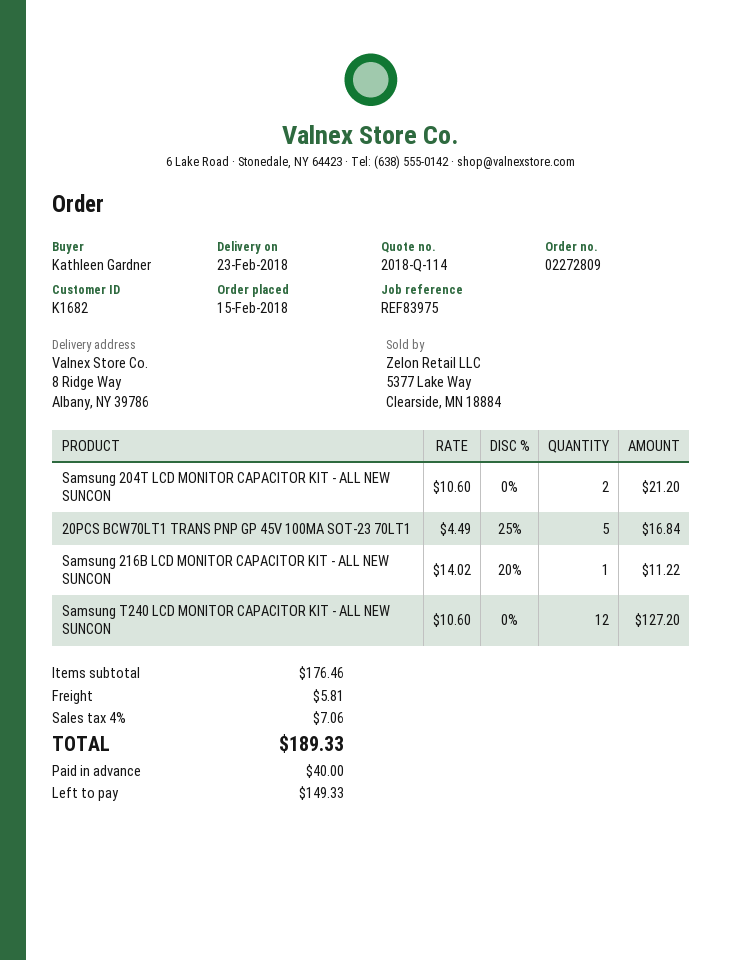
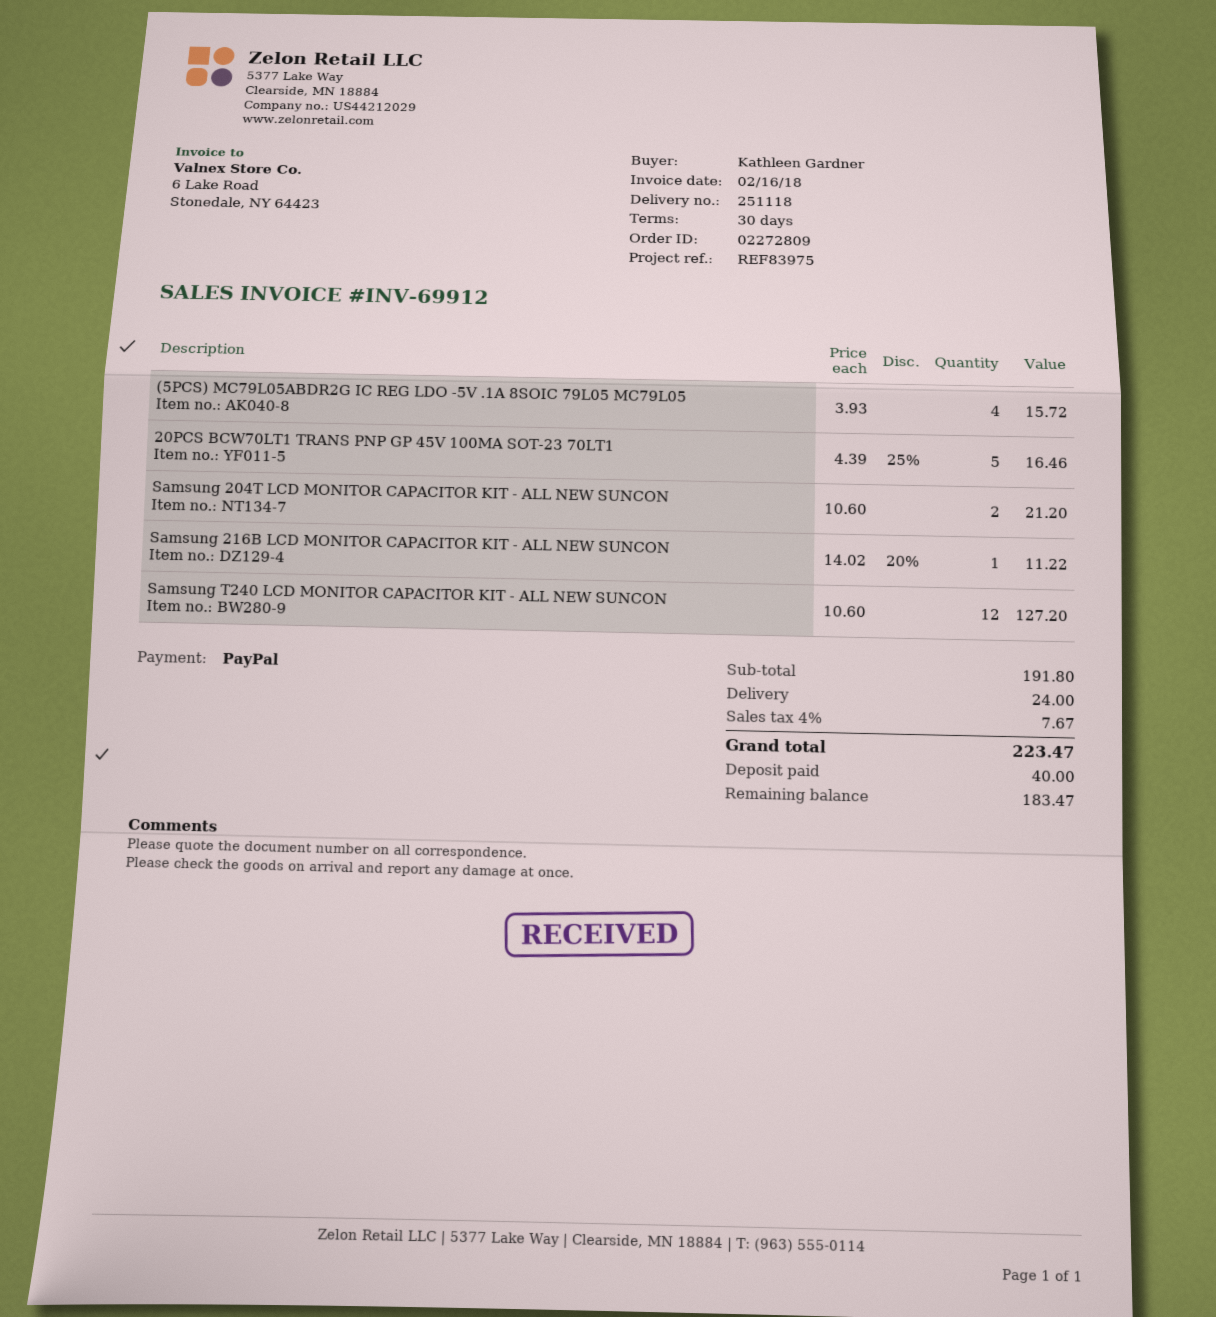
20PCS BCW70LT1 TRANS PNP GP 45V 100MA SOT-23 70LT1: 5 x 4.49 - 25% = 16.84 -> 5 x 4.39 - 25% = 16.46
(5PCS) MC79L05ABDR2G IC REG LDO -5V .1A 8SOIC 79L05 MC79L05: none -> 4 x 3.93 = 15.72
subtotal: 176.46 -> 191.80
shipping: 5.81 -> 24.00
tax: 4% = 7.06 -> 4% = 7.67
total: 189.33 -> 223.47
balance: 149.33 -> 183.47

